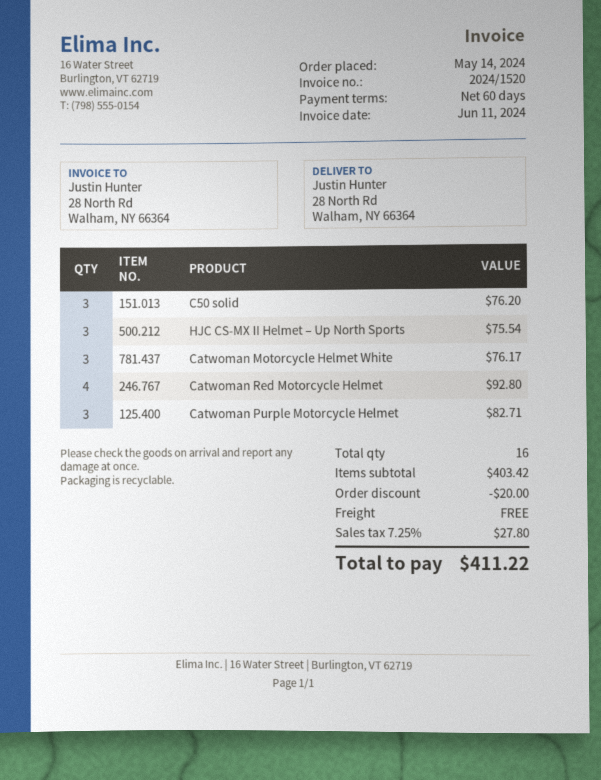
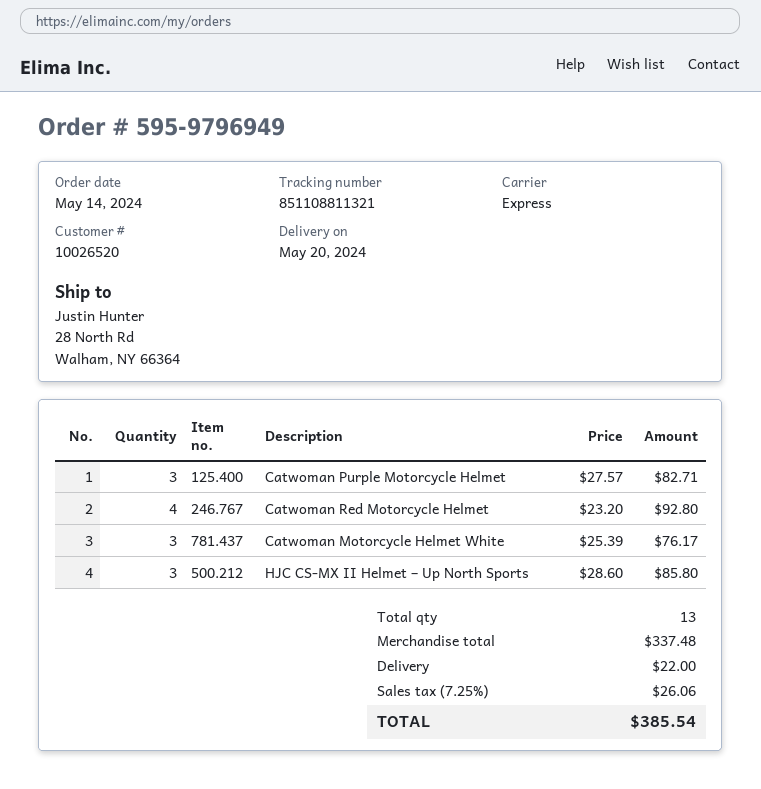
C50 solid: 3 for 76.20 -> none
HJC CS-MX II Helmet – Up North Sports: 3 for 75.54 -> 3 for 85.80
total quantity: 16 -> 13
subtotal: 403.42 -> 337.48
discount: 20.00 -> none
shipping: 0.00 -> 22.00
tax: 7.25% = 27.80 -> 7.25% = 26.06
total: 411.22 -> 385.54

